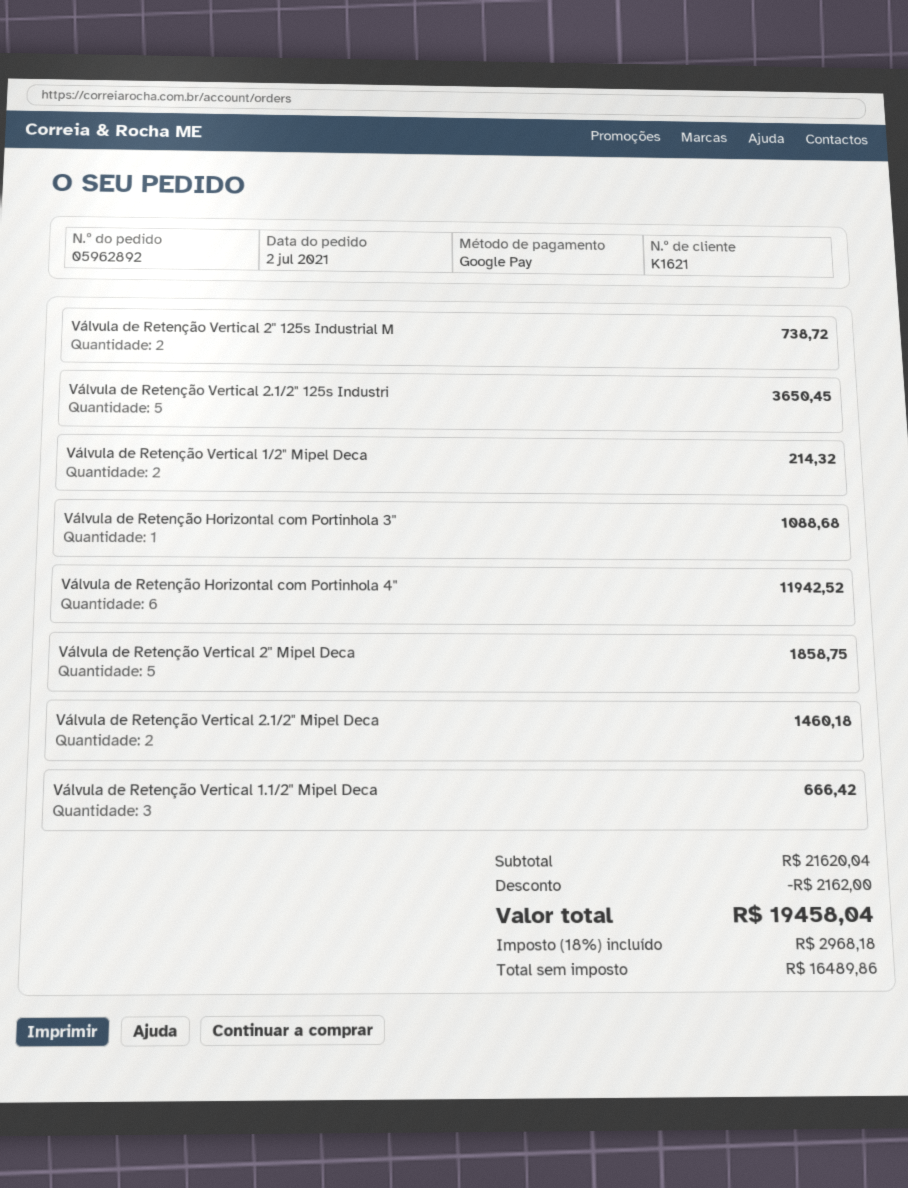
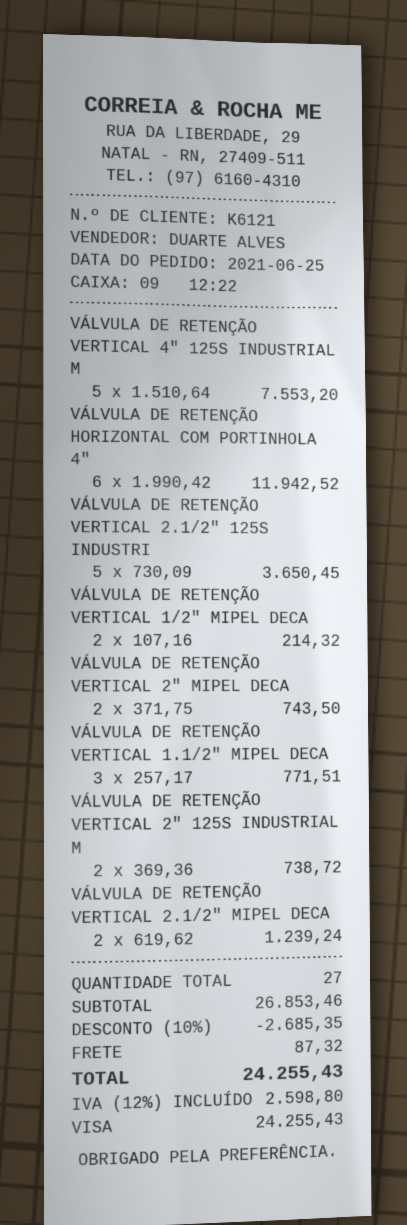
order date: 2021-07-02 -> 2021-06-25
customer number: K1621 -> K6121
payment method: Google Pay -> Visa
Válvula de Retenção Horizontal com Portinhola 3": 1 for 1088.68 -> none
Válvula de Retenção Vertical 2" Mipel Deca: 5 for 1858.75 -> 2 for 743.50
Válvula de Retenção Vertical 2.1/2" Mipel Deca: 2 for 1460.18 -> 2 for 1239.24
Válvula de Retenção Vertical 1.1/2" Mipel Deca: 3 for 666.42 -> 3 for 771.51
VÁLVULA DE RETENÇÃO VERTICAL 4" 125S INDUSTRIAL M: none -> 5 for 7553.20
subtotal: 21620.04 -> 26853.46
discount: 2162.00 -> 2685.35
shipping: none -> 87.32
tax: 18% = 2968.18 -> 12% = 2598.80
total: 19458.04 -> 24255.43

